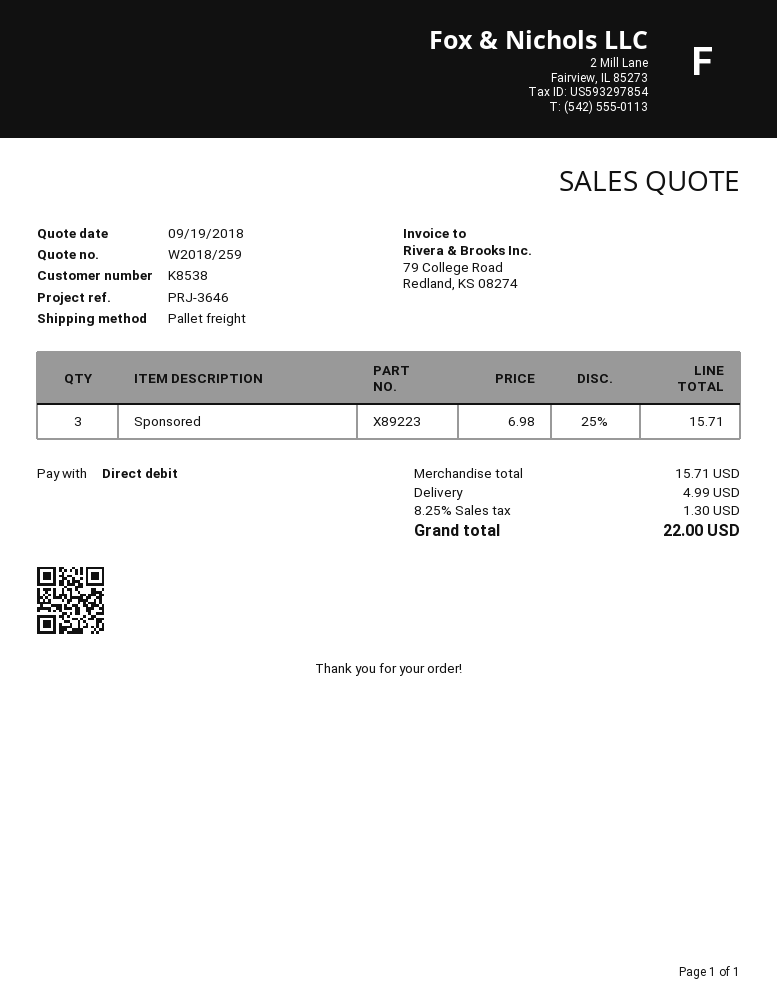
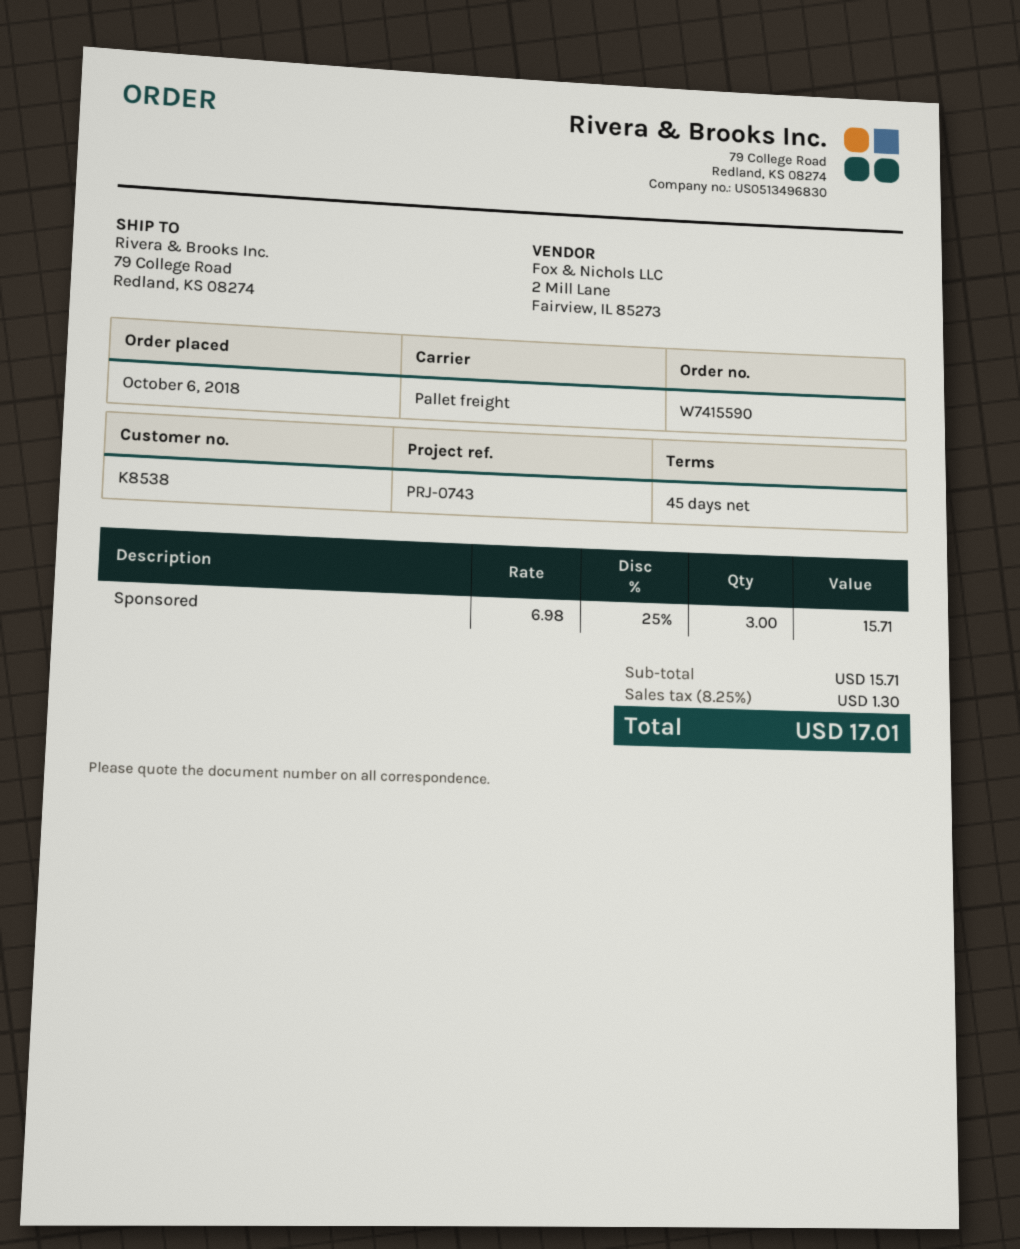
reference: PRJ-3646 -> PRJ-0743
shipping: 4.99 -> none
total: 22.00 -> 17.01

